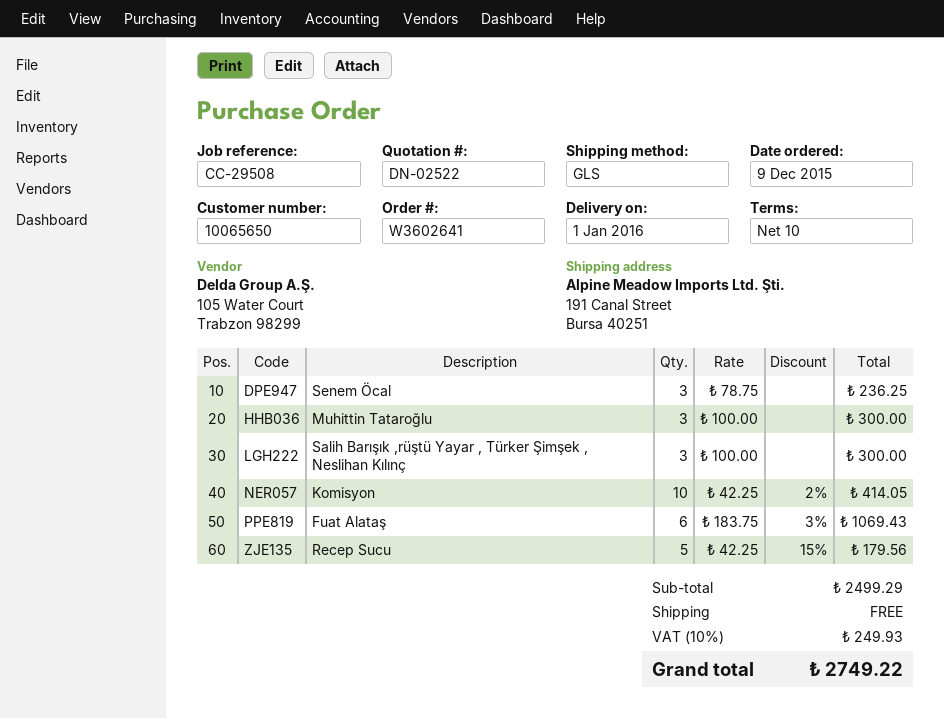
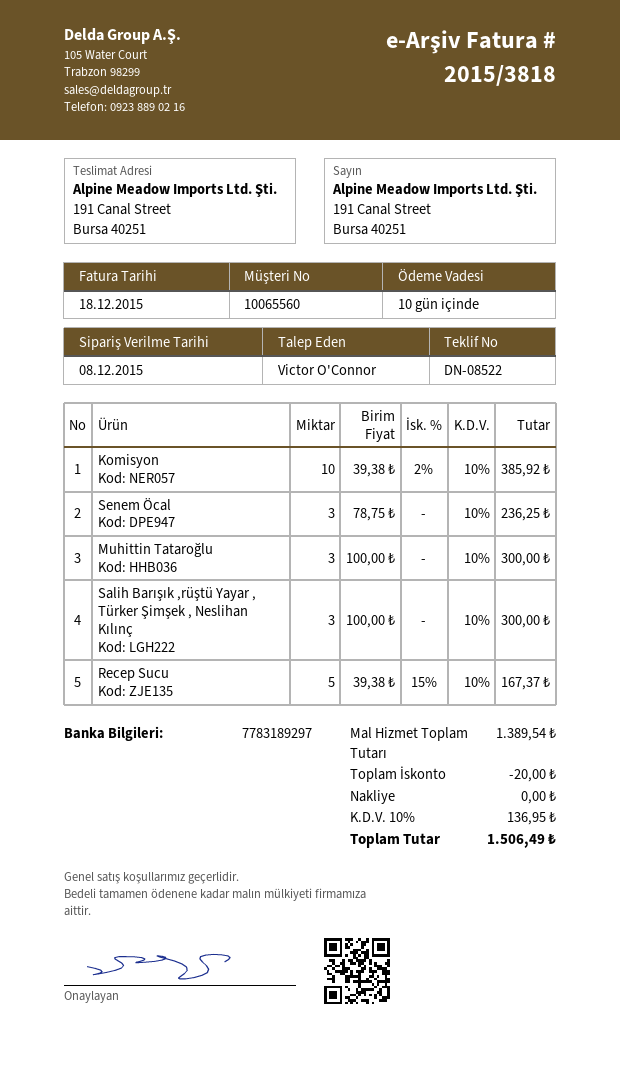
quote number: DN-02522 -> DN-08522
order date: 2015-12-09 -> 2015-12-08
customer number: 10065650 -> 10065560
Komisyon: 10 x 42.25 - 2% = 414.05 -> 10 x 39.38 - 2% = 385.92
Fuat Alataş: 6 x 183.75 - 3% = 1069.43 -> none
Recep Sucu: 5 x 42.25 - 15% = 179.56 -> 5 x 39.38 - 15% = 167.37
subtotal: 2499.29 -> 1389.54
discount: none -> 20.00
tax: 10% = 249.93 -> 10% = 136.95
total: 2749.22 -> 1506.49

